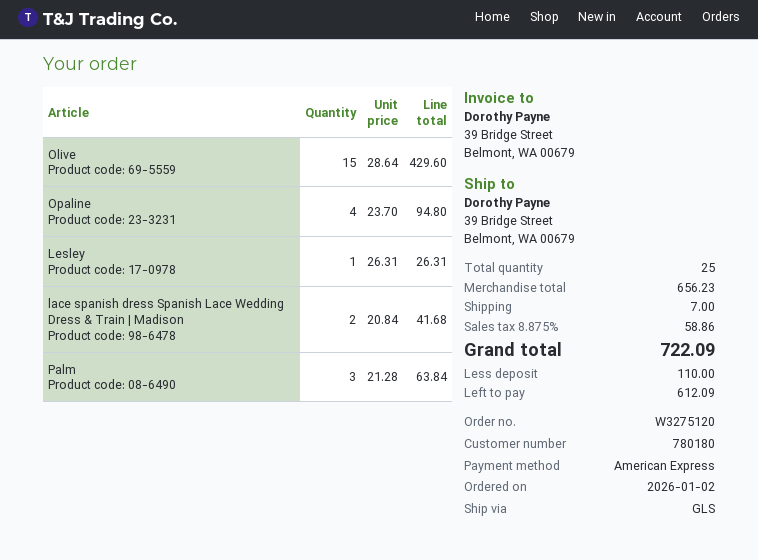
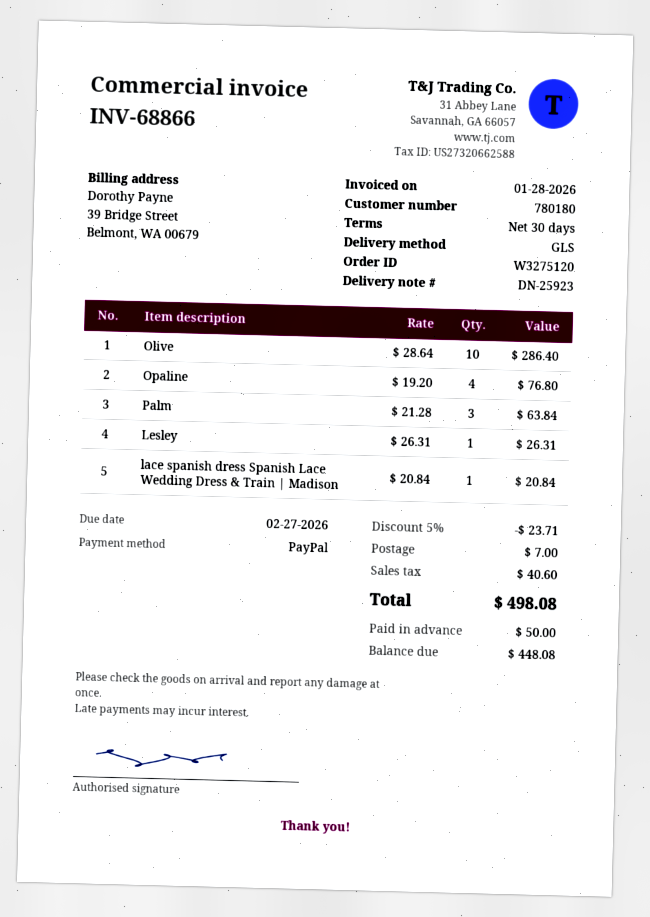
payment method: American Express -> PayPal
Olive: 15 x 28.64 = 429.60 -> 10 x 28.64 = 286.40
Opaline: 4 x 23.70 = 94.80 -> 4 x 19.20 = 76.80
lace spanish dress Spanish Lace Wedding Dress & Train | Madison: 2 x 20.84 = 41.68 -> 1 x 20.84 = 20.84
discount: none -> 5% = 23.71
tax: 58.86 -> 40.60
total: 722.09 -> 498.08
deposit: 110.00 -> 50.00
balance: 612.09 -> 448.08

